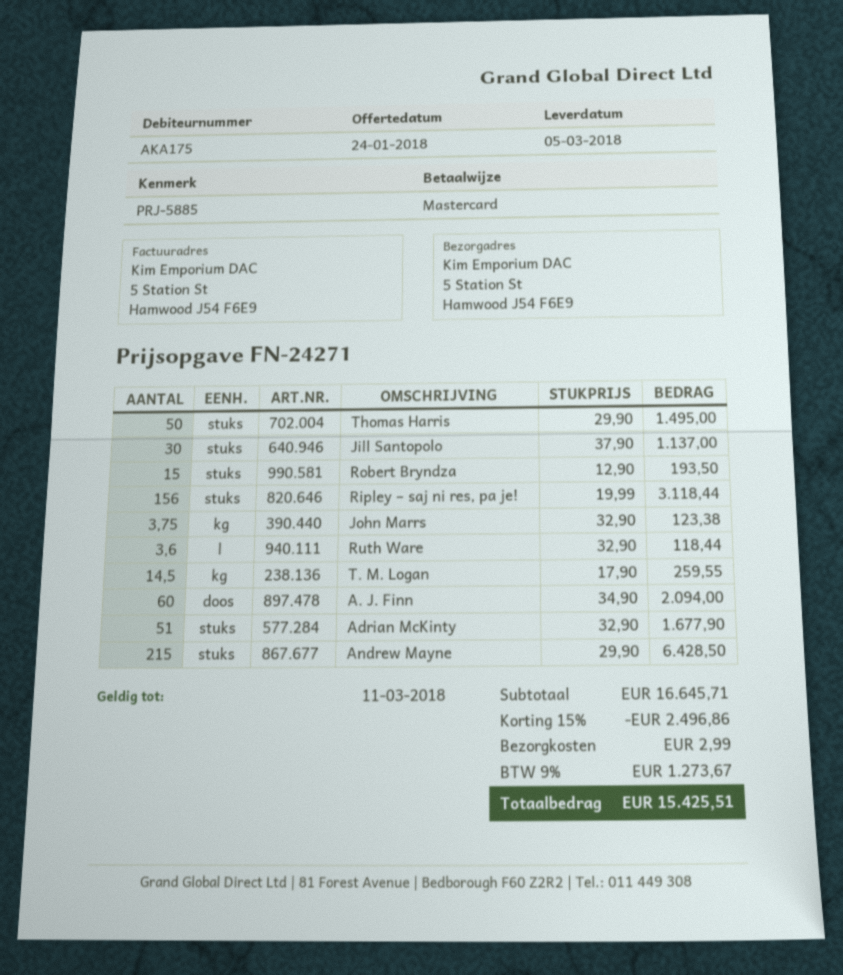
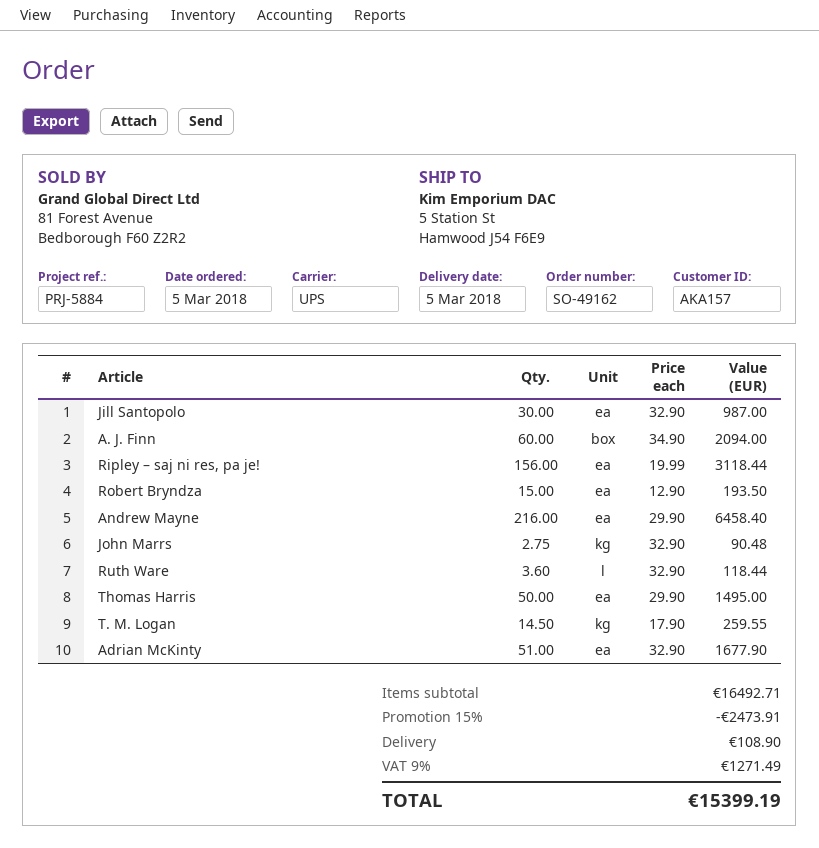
customer number: AKA175 -> AKA157
reference: PRJ-5885 -> PRJ-5884
Jill Santopolo: 30 x 37.90 = 1137.00 -> 30 x 32.90 = 987.00
John Marrs: 3.75 x 32.90 = 123.38 -> 2.75 x 32.90 = 90.48
Andrew Mayne: 215 x 29.90 = 6428.50 -> 216 x 29.90 = 6458.40
subtotal: 16645.71 -> 16492.71
discount: 15% = 2496.86 -> 15% = 2473.91
shipping: 2.99 -> 108.90
tax: 9% = 1273.67 -> 9% = 1271.49
total: 15425.51 -> 15399.19

